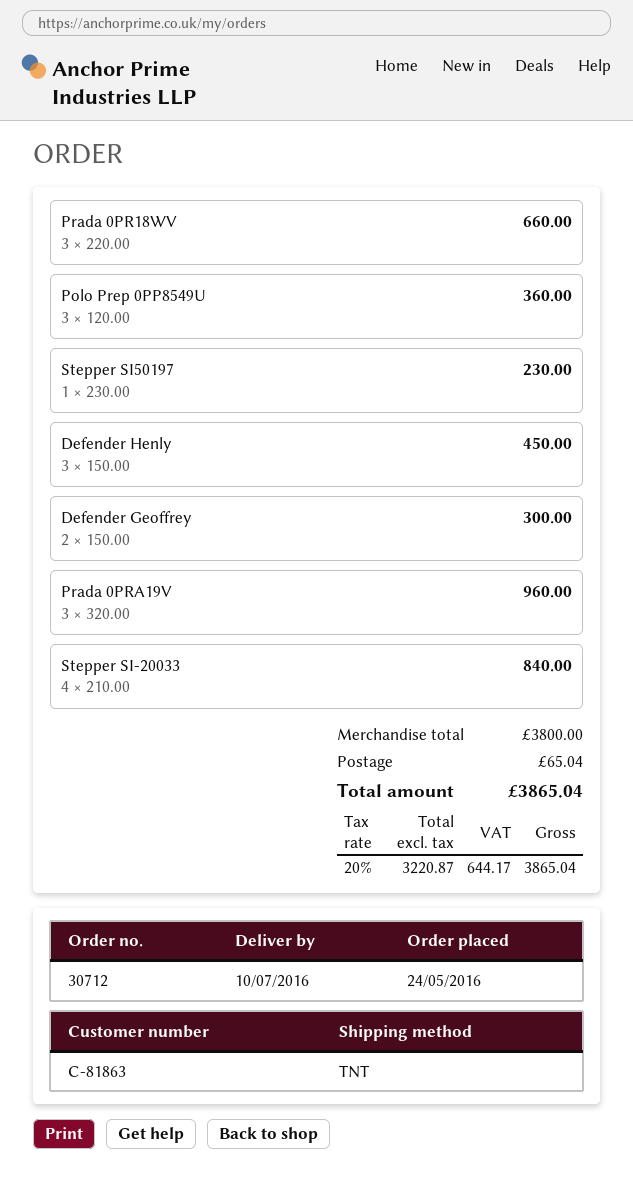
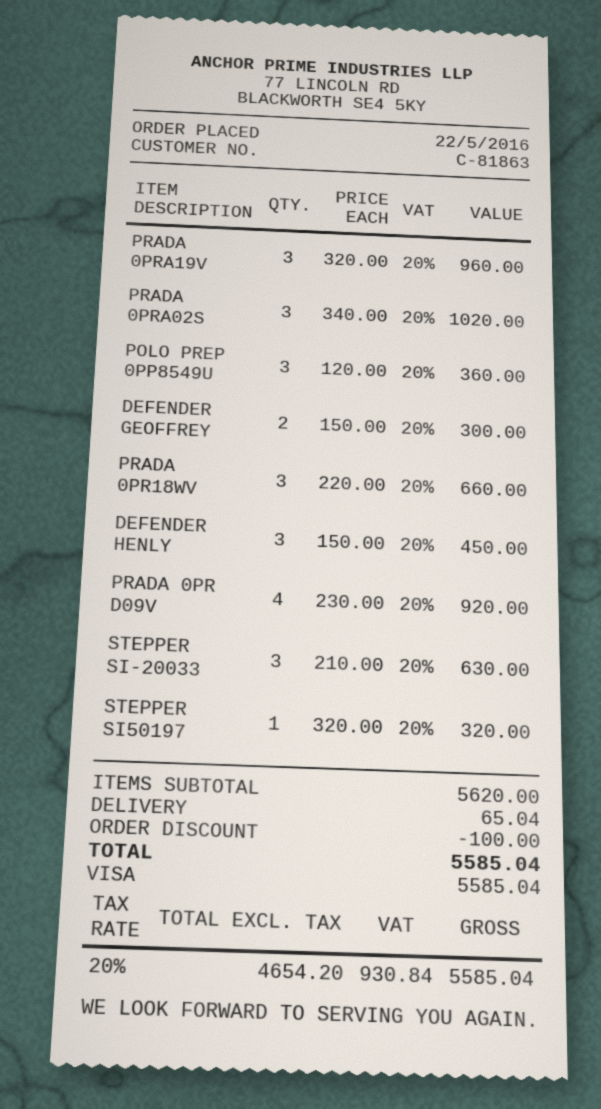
order date: 2016-05-24 -> 2016-05-22
Stepper SI50197: 1 x 230.00 = 230.00 -> 1 x 320.00 = 320.00
Stepper SI-20033: 4 x 210.00 = 840.00 -> 3 x 210.00 = 630.00
PRADA 0PRA02S: none -> 3 x 340.00 = 1020.00
PRADA 0PR D09V: none -> 4 x 230.00 = 920.00
subtotal: 3800.00 -> 5620.00
discount: none -> 100.00
net: 3220.87 -> 4654.20
tax: 20% = 644.17 -> 20% = 930.84
total: 3865.04 -> 5585.04

